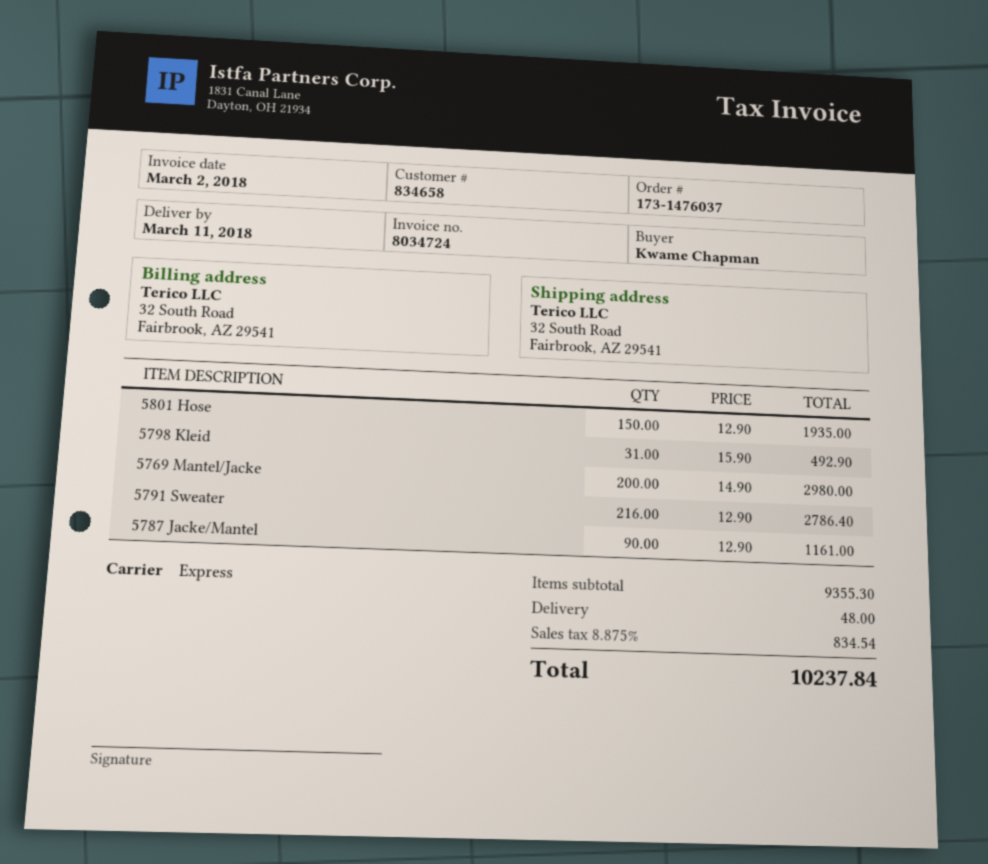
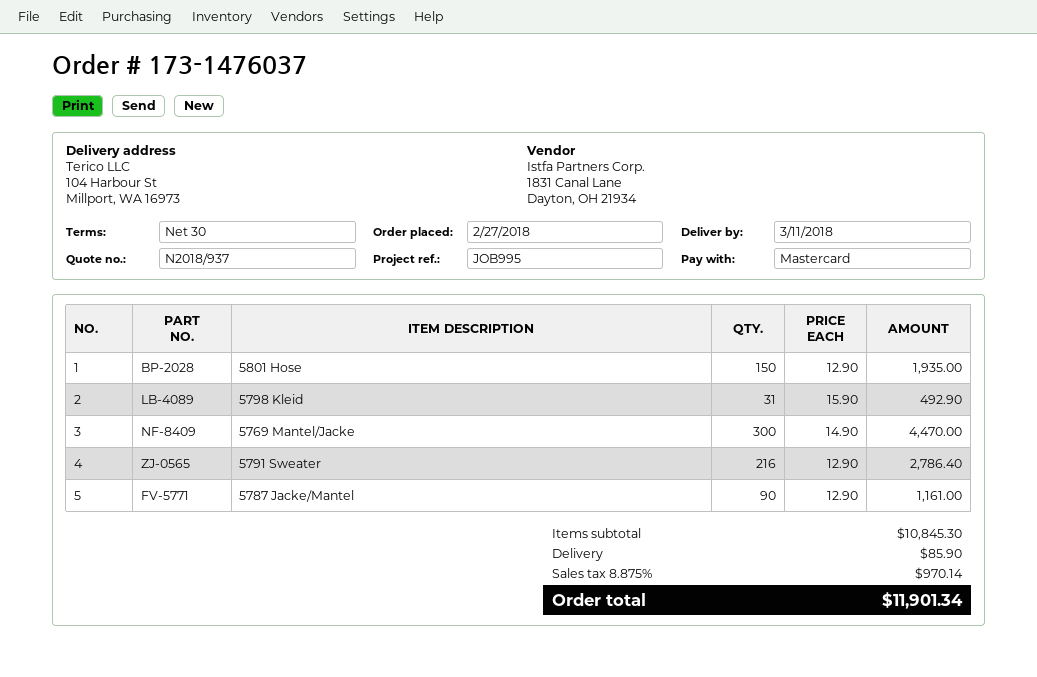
ship to: 32 South Road, Fairbrook, AZ 29541 -> 104 Harbour St, Millport, WA 16973
5769 Mantel/Jacke: 200 x 14.90 = 2980.00 -> 300 x 14.90 = 4470.00
subtotal: 9355.30 -> 10845.30
shipping: 48.00 -> 85.90
tax: 8.875% = 834.54 -> 8.875% = 970.14
total: 10237.84 -> 11901.34

